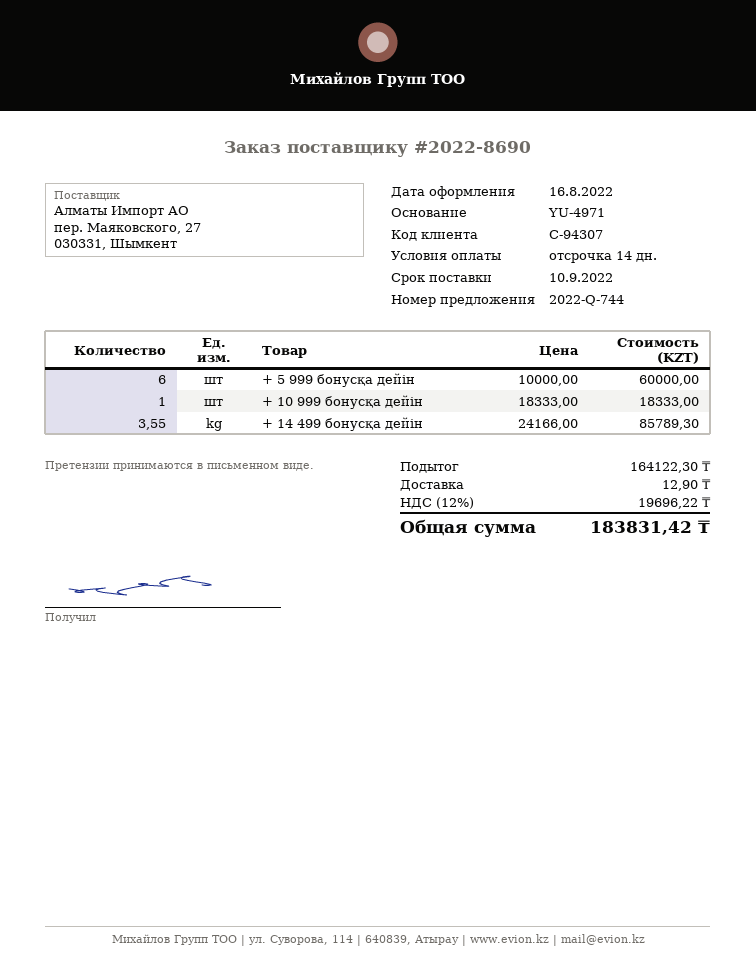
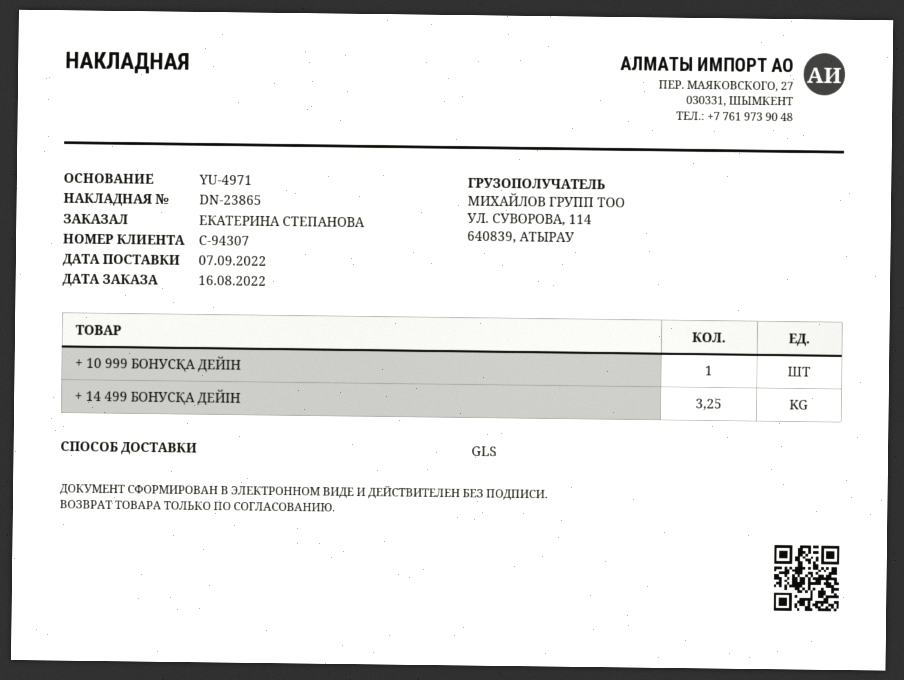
delivery date: 2022-09-10 -> 2022-09-07
+ 5 999 бонусқа дейін: 6 -> none
+ 14 499 бонусқа дейін: 3.55 -> 3.25

